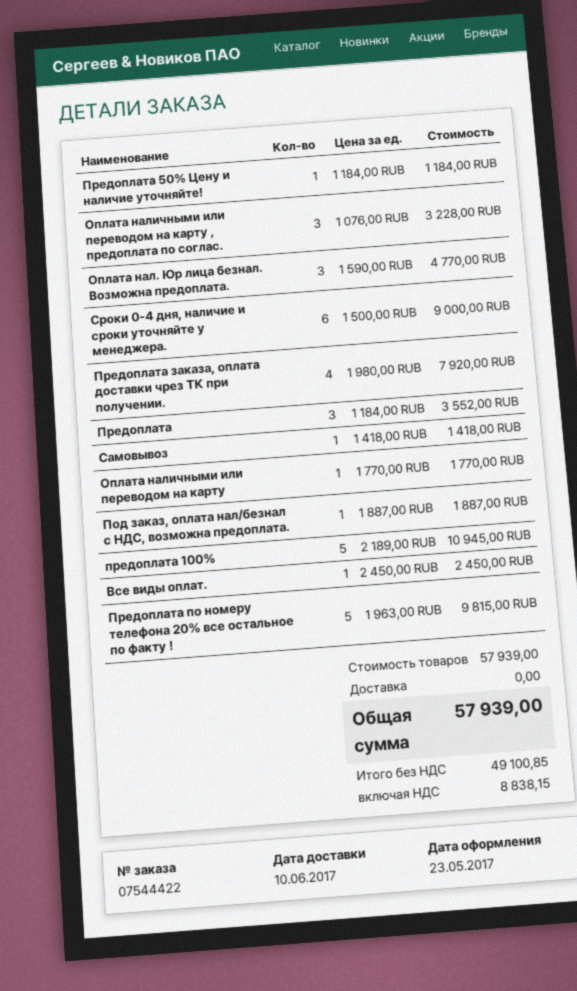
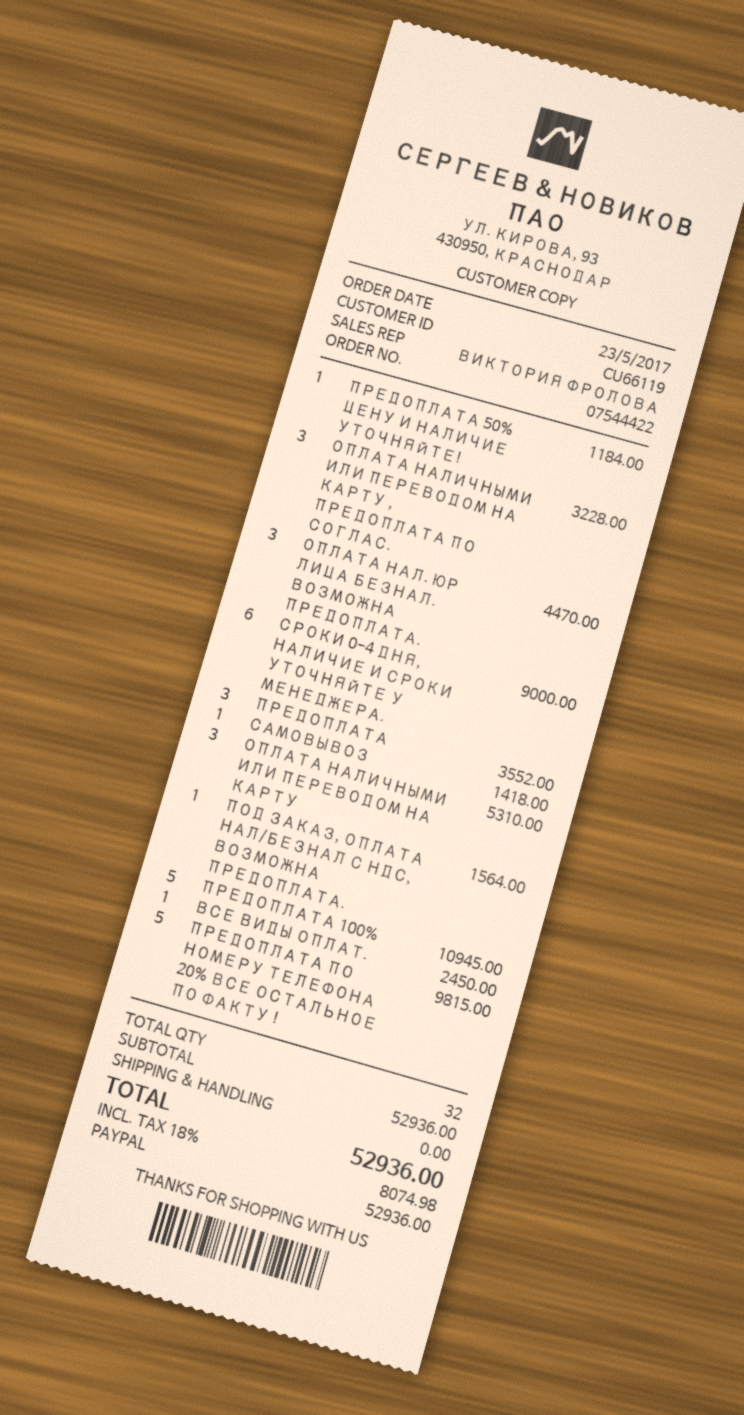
Оплата нал. Юр лица безнал. Возможна предоплата.: 3 for 4770.00 -> 3 for 4470.00
Предоплата заказа, оплата доставки чрез ТК при получении.: 4 for 7920.00 -> none
Оплата наличными или переводом на карту: 1 for 1770.00 -> 3 for 5310.00
Под заказ, оплата нал/безнал с НДС, возможна предоплата.: 1 for 1887.00 -> 1 for 1564.00
subtotal: 57939.00 -> 52936.00
tax: 8838.15 -> 8074.98
total: 57939.00 -> 52936.00

